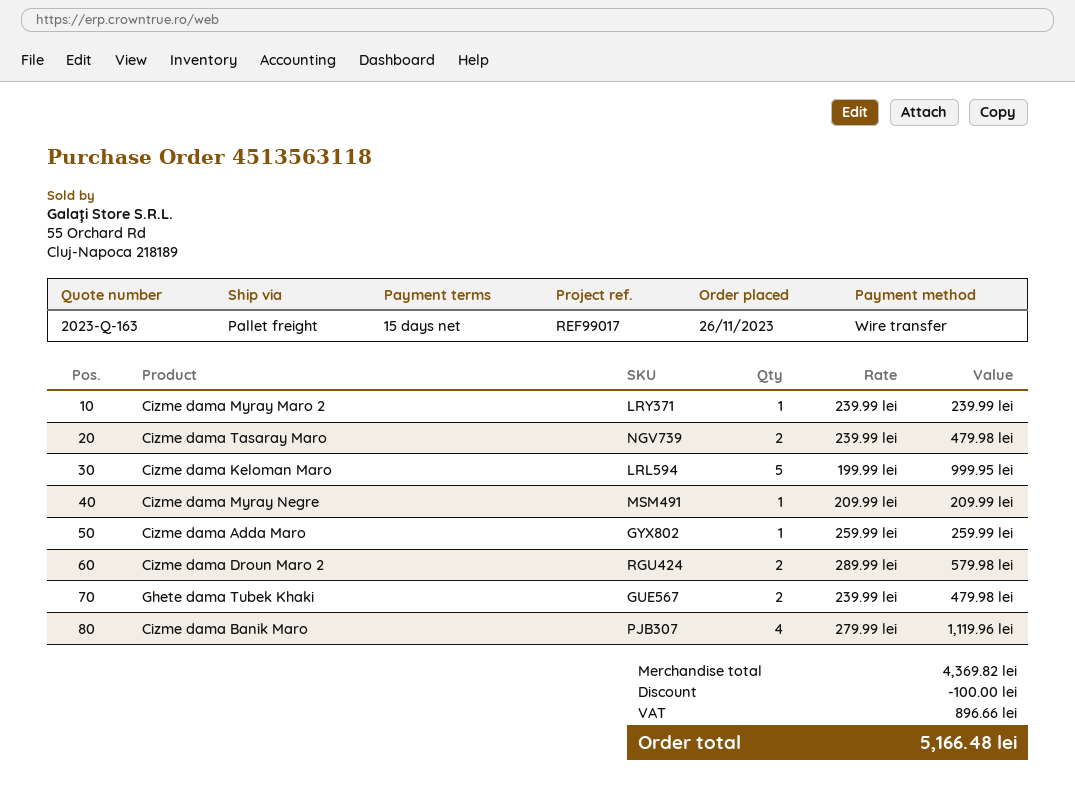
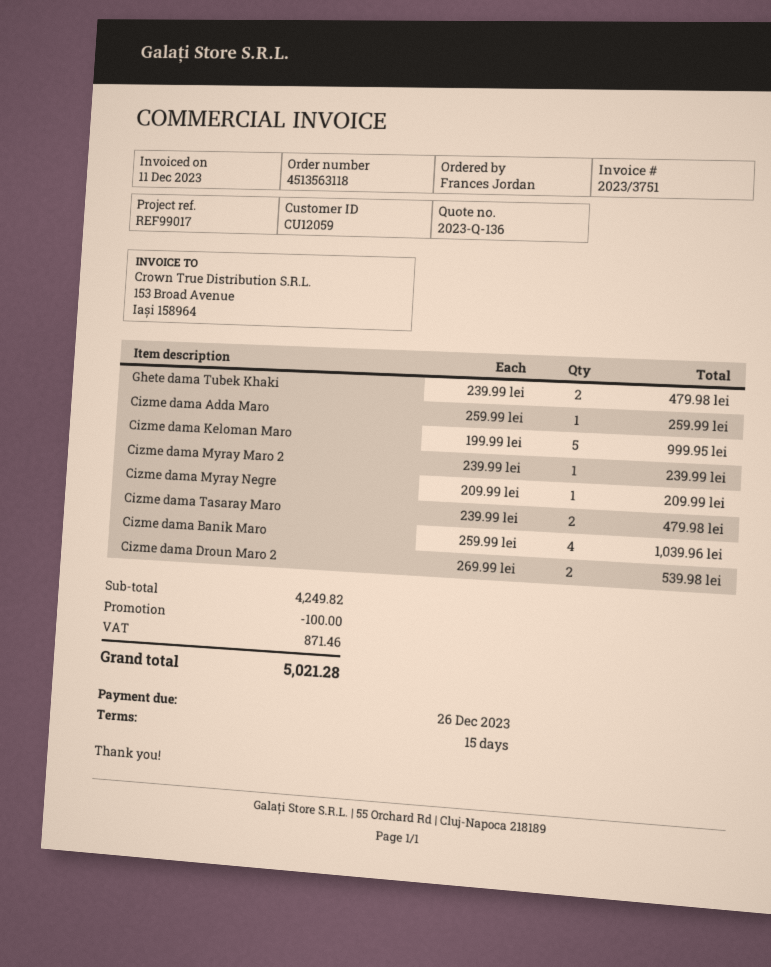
quote number: 2023-Q-163 -> 2023-Q-136
Cizme dama Droun Maro 2: 2 x 289.99 = 579.98 -> 2 x 269.99 = 539.98
Cizme dama Banik Maro: 4 x 279.99 = 1119.96 -> 4 x 259.99 = 1039.96
subtotal: 4369.82 -> 4249.82
tax: 896.66 -> 871.46
total: 5166.48 -> 5021.28

